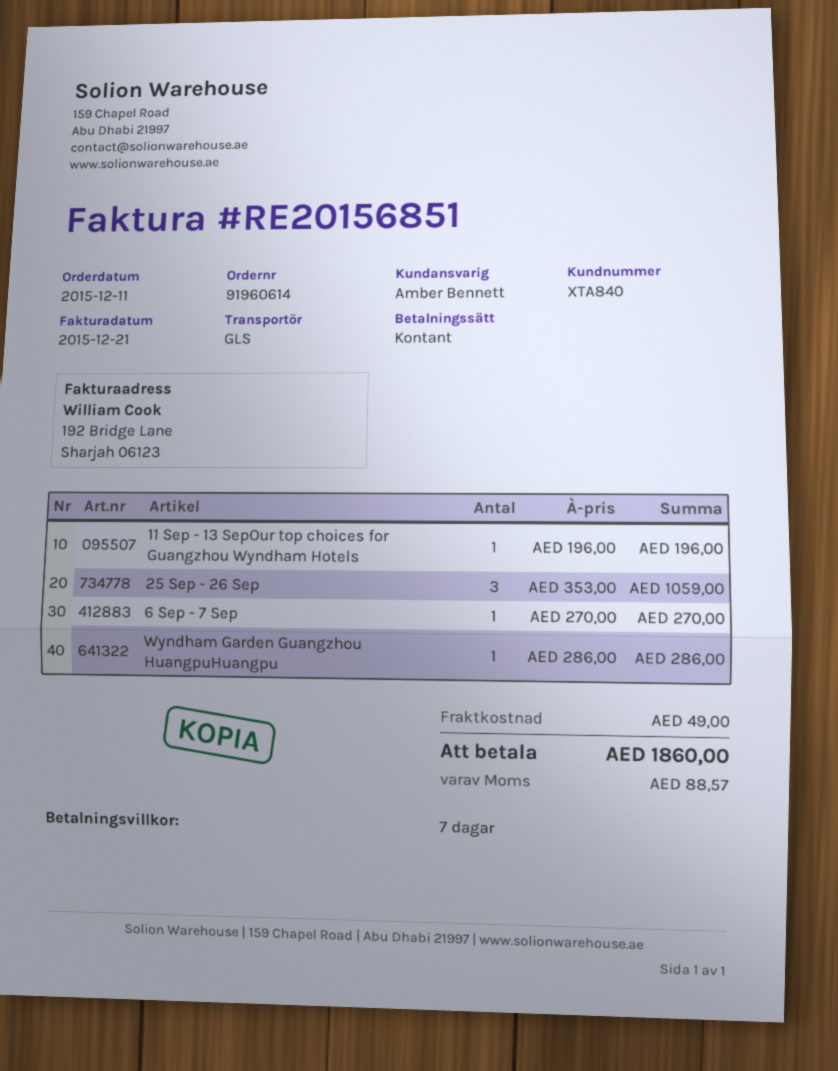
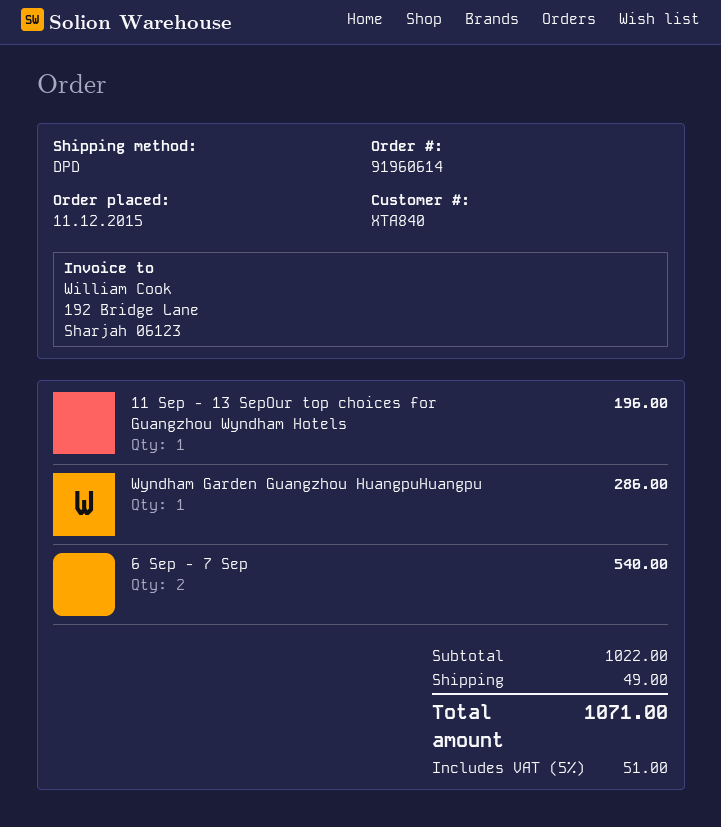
shipping method: GLS -> DPD
25 Sep - 26 Sep: 3 for 1059.00 -> none
6 Sep - 7 Sep: 1 for 270.00 -> 2 for 540.00
tax: 88.57 -> 51.00
total: 1860.00 -> 1071.00

